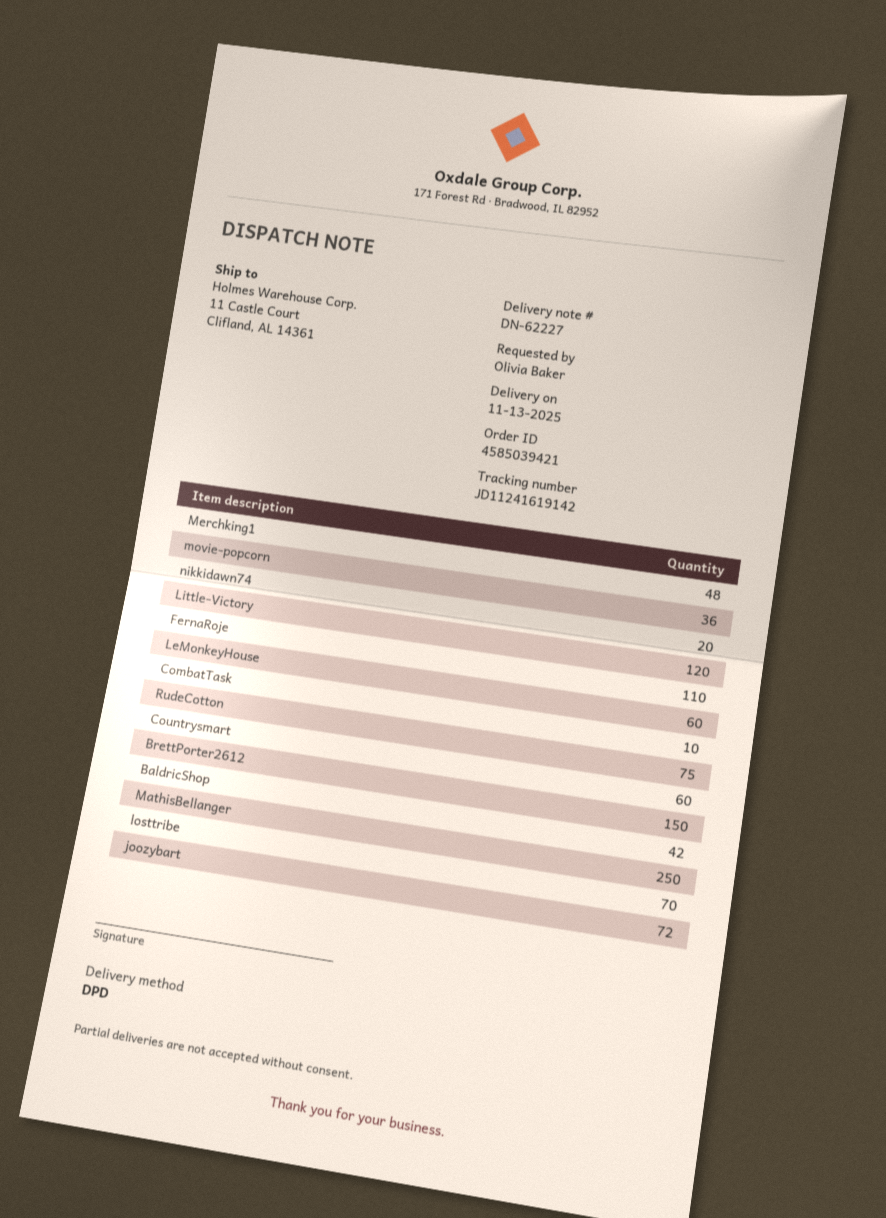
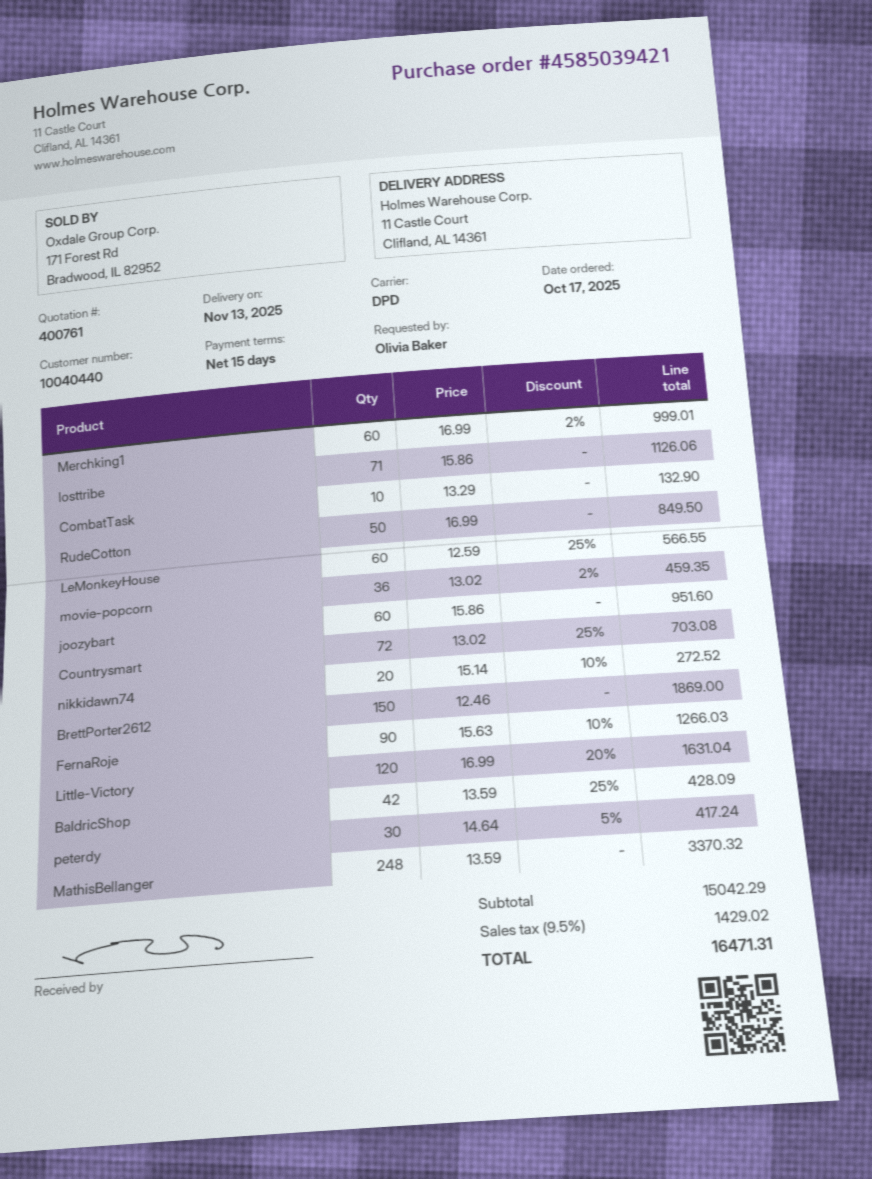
Merchking1: 48 -> 60
FernaRoje: 110 -> 90
RudeCotton: 75 -> 50
Countrysmart: 60 -> 72
MathisBellanger: 250 -> 248
losttribe: 70 -> 71
joozybart: 72 -> 60
peterdy: none -> 30

